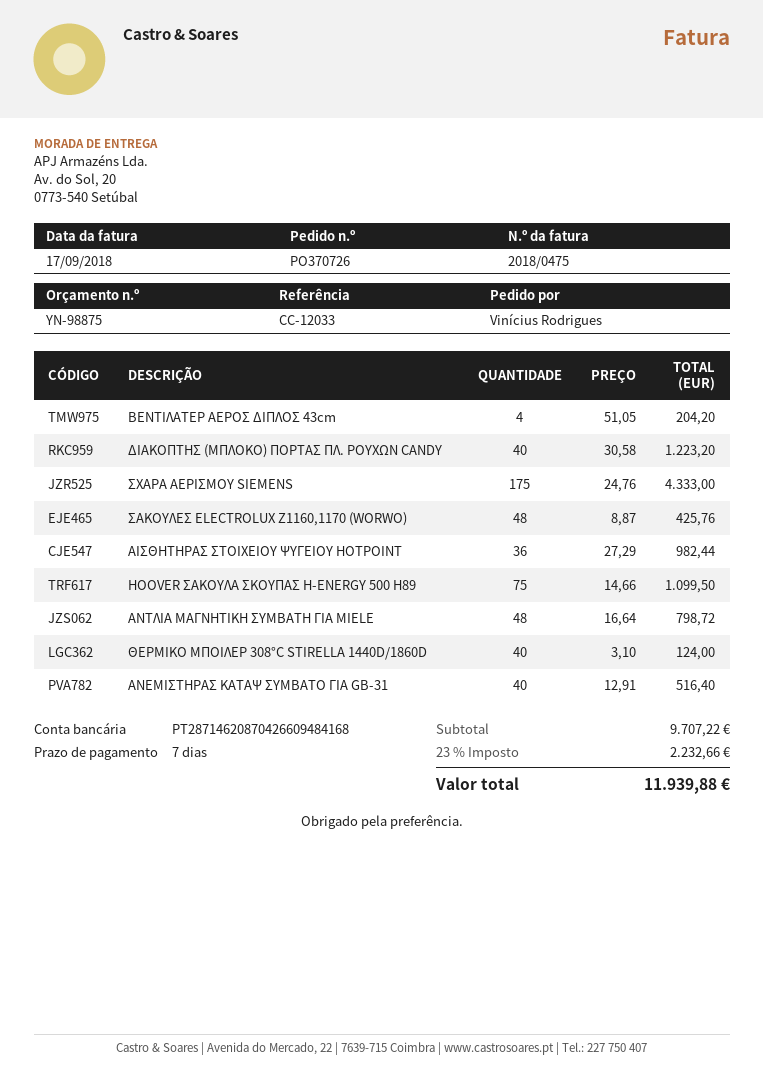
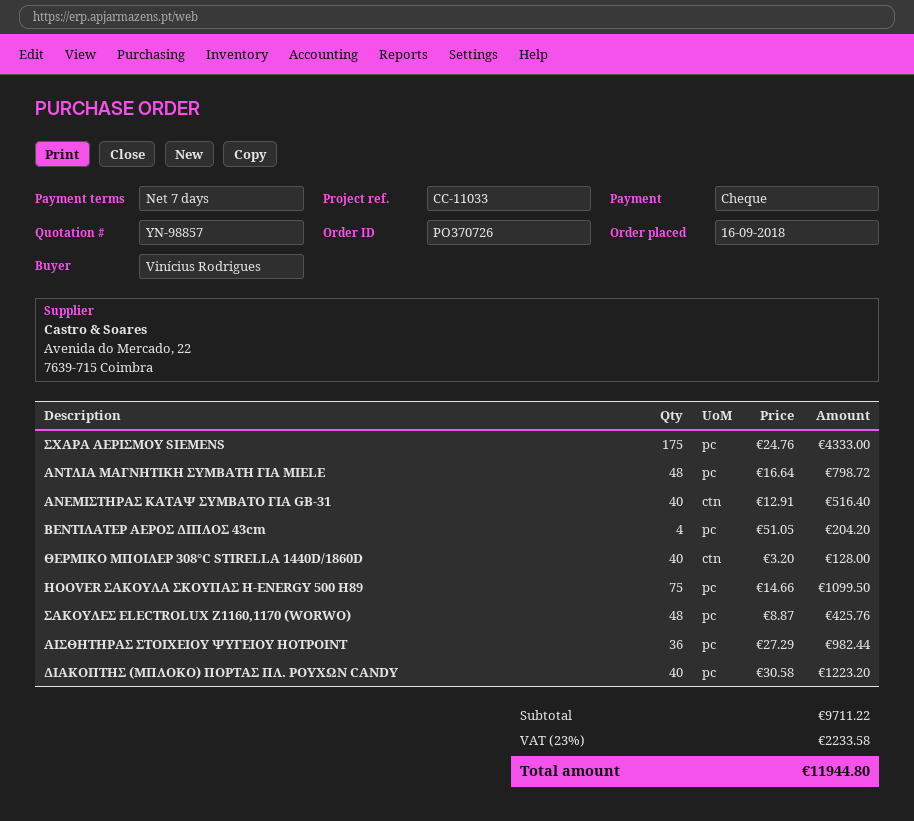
quote number: YN-98875 -> YN-98857
reference: CC-12033 -> CC-11033
ΘΕΡΜΙΚΟ ΜΠΟΙΛΕΡ 308°C STIRELLA 1440D/1860D: 40 x 3.10 = 124.00 -> 40 x 3.20 = 128.00
subtotal: 9707.22 -> 9711.22
tax: 23% = 2232.66 -> 23% = 2233.58
total: 11939.88 -> 11944.80

